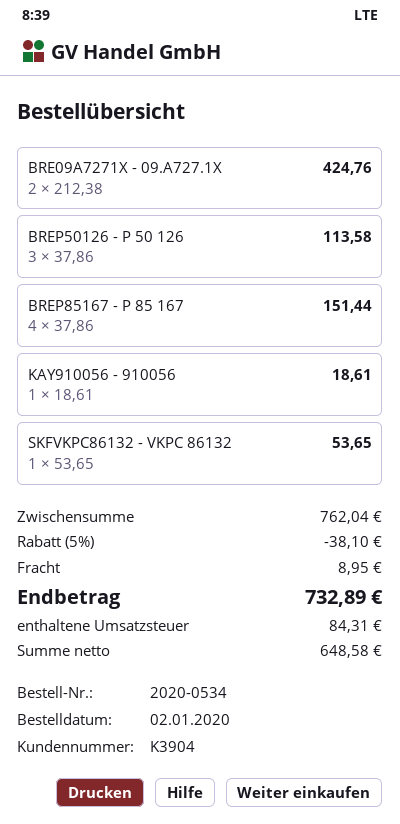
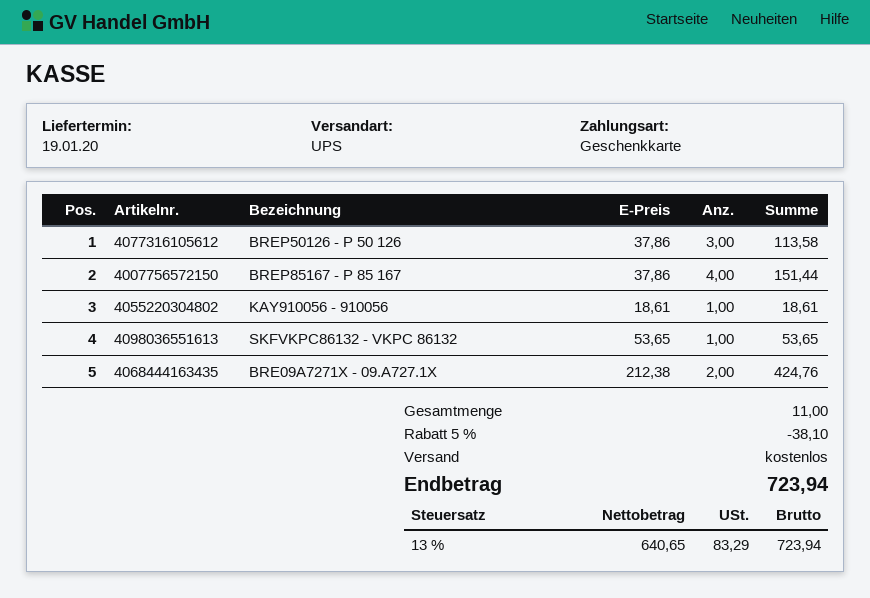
shipping: 8.95 -> 0.00
net: 648.58 -> 640.65
tax: 84.31 -> 83.29
total: 732.89 -> 723.94

